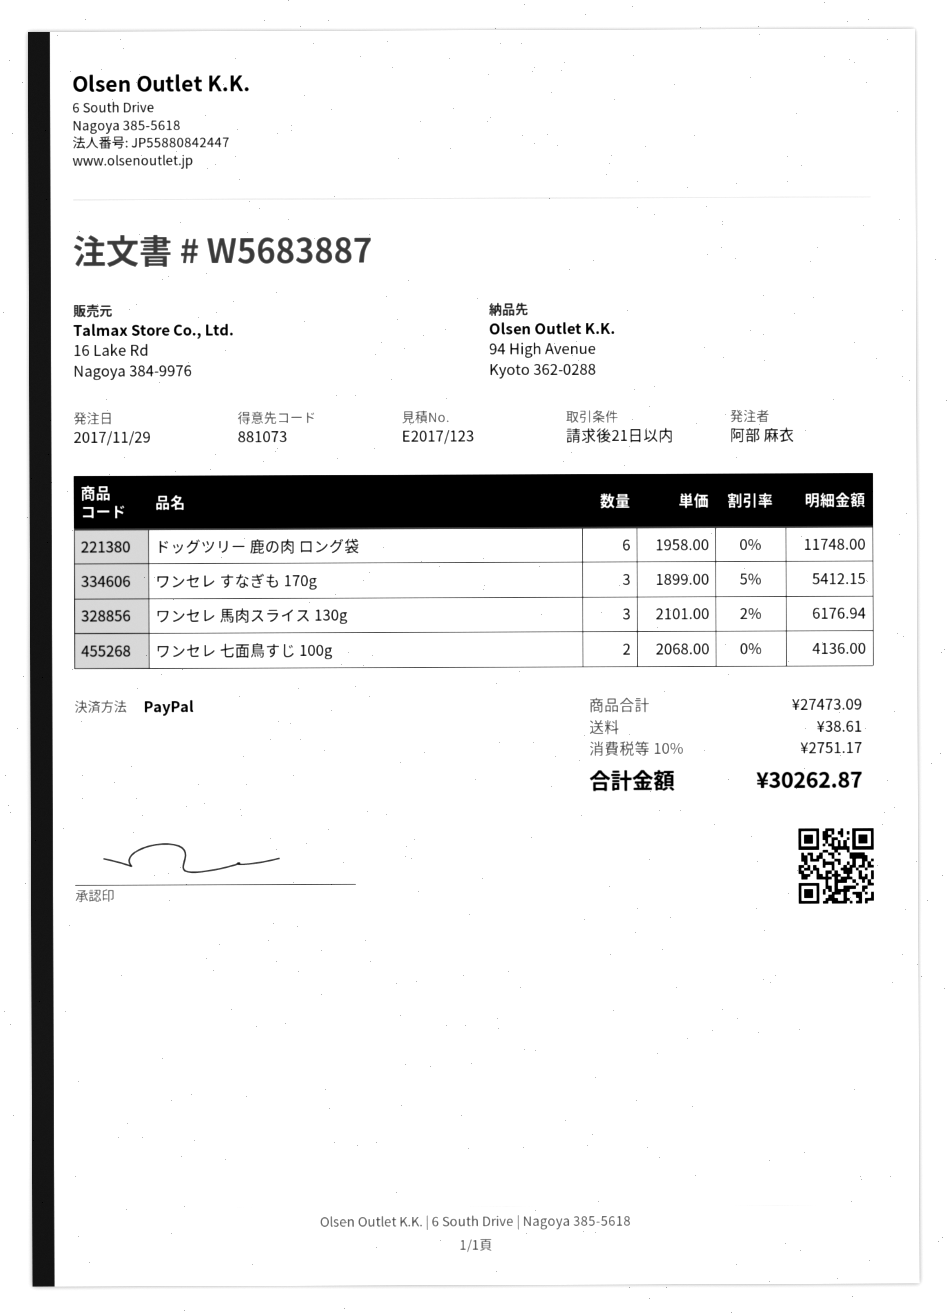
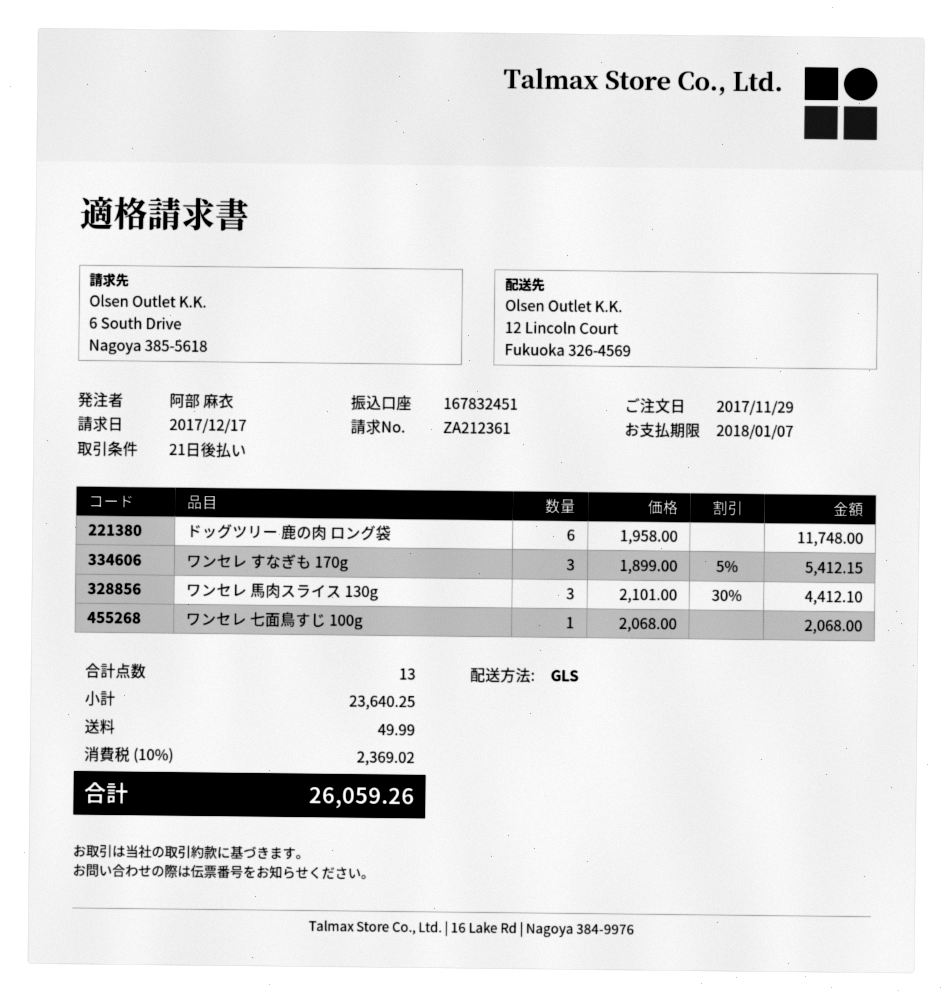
ship to: 94 High Avenue, Kyoto 362-0288 -> 12 Lincoln Court, Fukuoka 326-4569
ワンセレ 馬肉スライス 130g: 3 x 2101.00 - 2% = 6176.94 -> 3 x 2101.00 - 30% = 4412.10
ワンセレ 七面鳥すじ 100g: 2 x 2068.00 = 4136.00 -> 1 x 2068.00 = 2068.00
subtotal: 27473.09 -> 23640.25
shipping: 38.61 -> 49.99
tax: 10% = 2751.17 -> 10% = 2369.02
total: 30262.87 -> 26059.26

